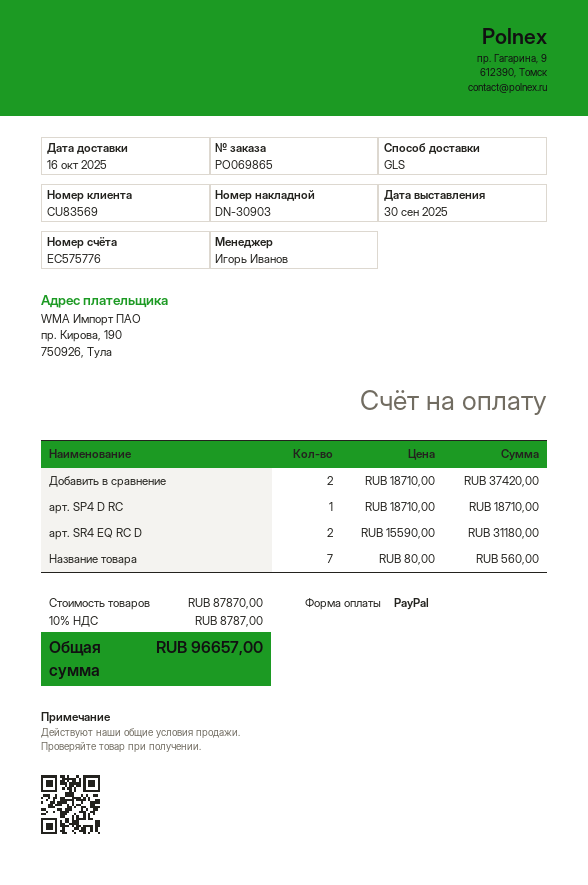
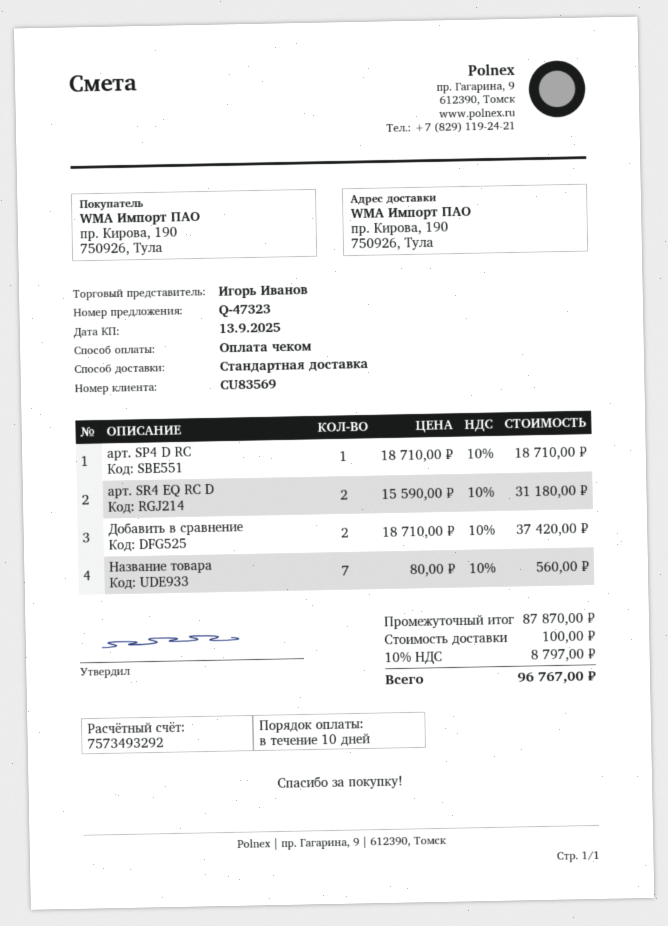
payment method: PayPal -> cheque
shipping method: GLS -> standard
shipping: none -> 100.00
tax: 10% = 8787.00 -> 10% = 8797.00
total: 96657.00 -> 96767.00

